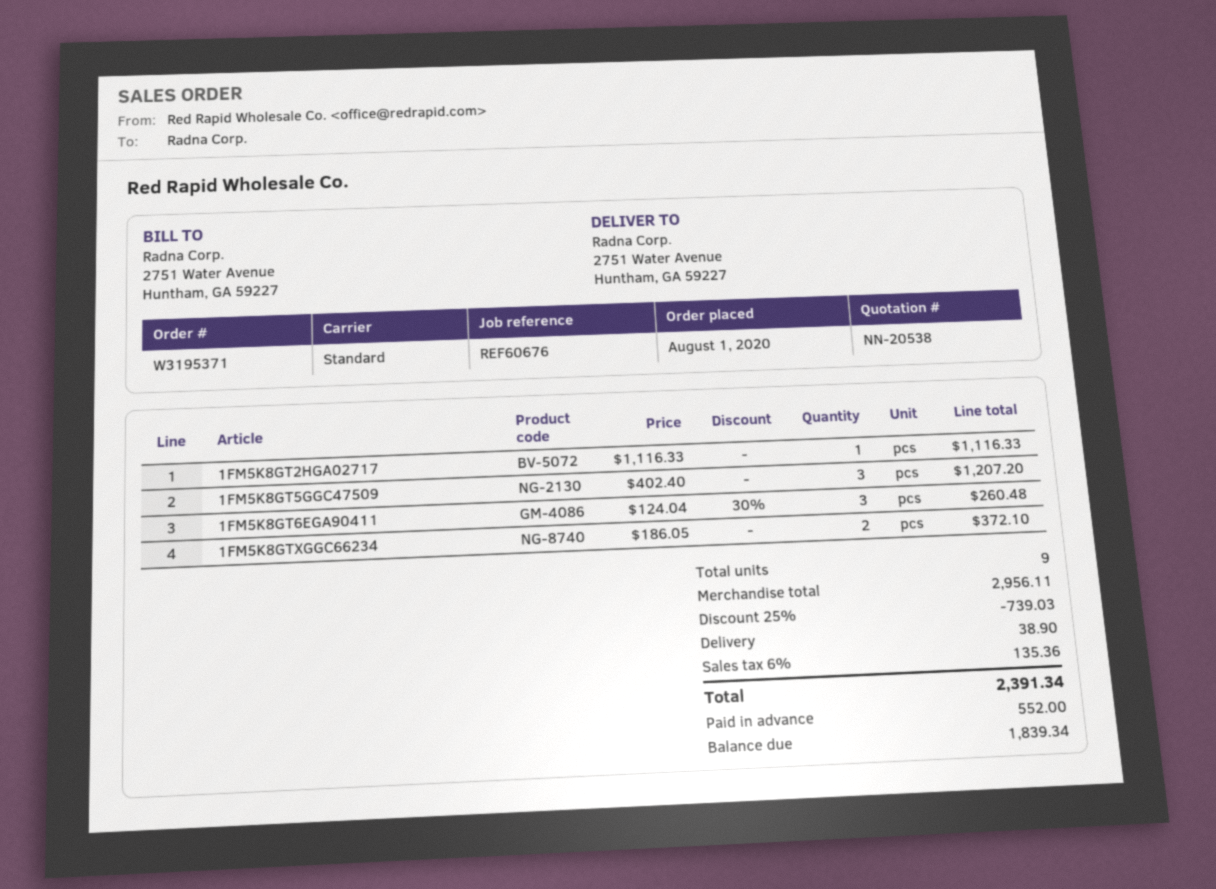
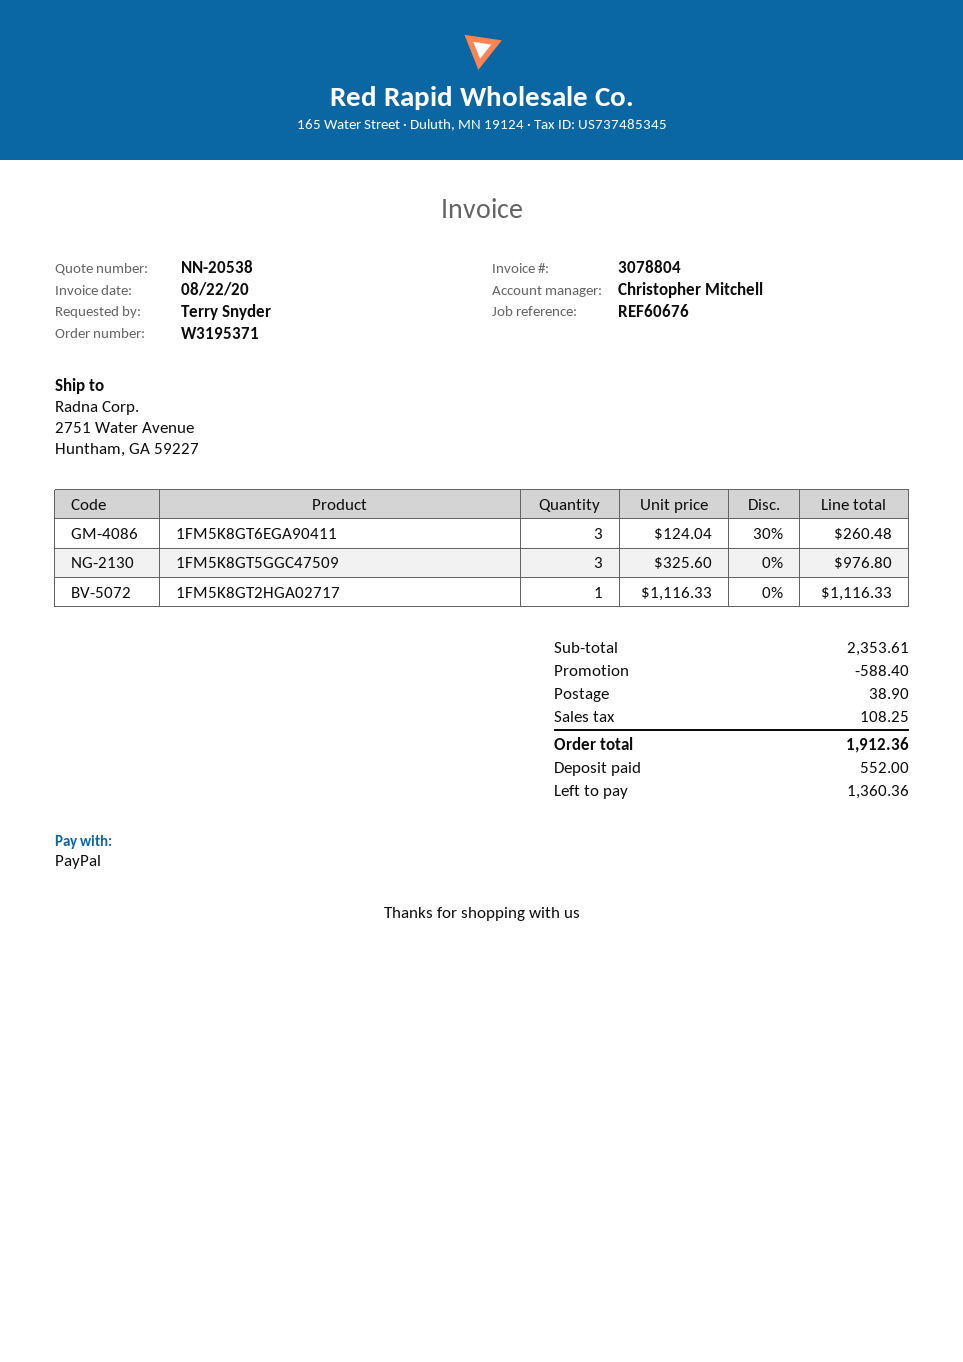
1FM5K8GT5GGC47509: 3 x 402.40 = 1207.20 -> 3 x 325.60 = 976.80
1FM5K8GTXGGC66234: 2 x 186.05 = 372.10 -> none
subtotal: 2956.11 -> 2353.61
discount: 739.03 -> 588.40
tax: 135.36 -> 108.25
total: 2391.34 -> 1912.36
balance: 1839.34 -> 1360.36

